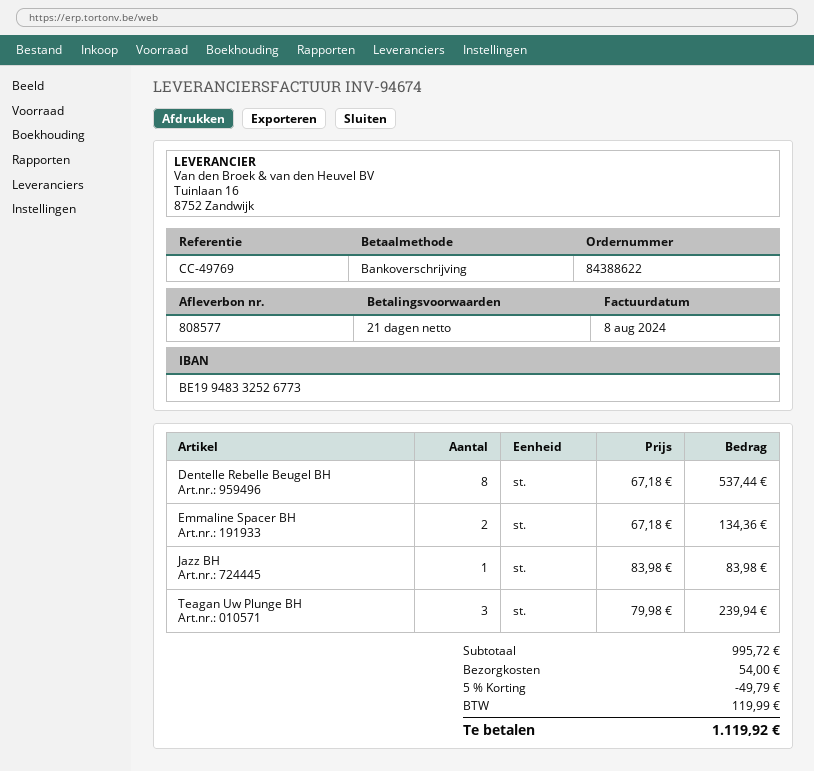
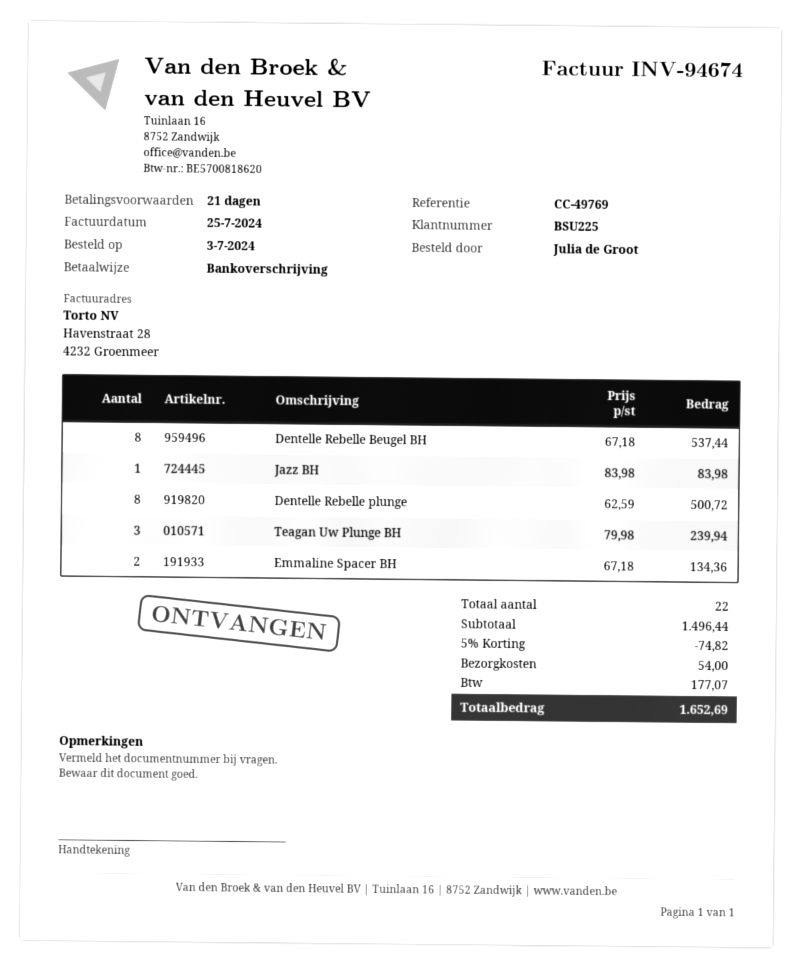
invoice date: 2024-08-08 -> 2024-07-25
Dentelle Rebelle plunge: none -> 8 x 62.59 = 500.72
subtotal: 995.72 -> 1496.44
discount: 5% = 49.79 -> 5% = 74.82
tax: 119.99 -> 177.07
total: 1119.92 -> 1652.69

